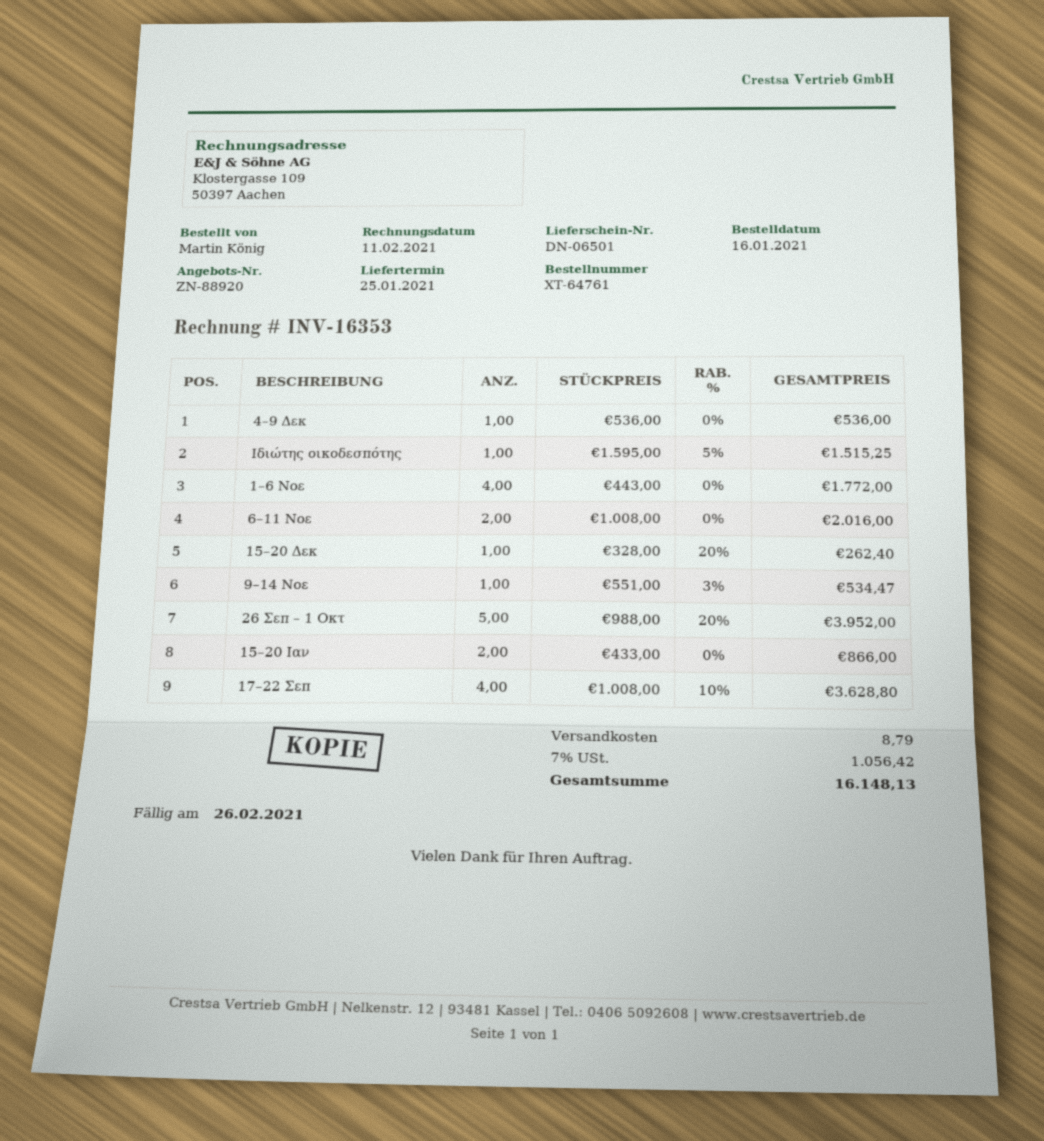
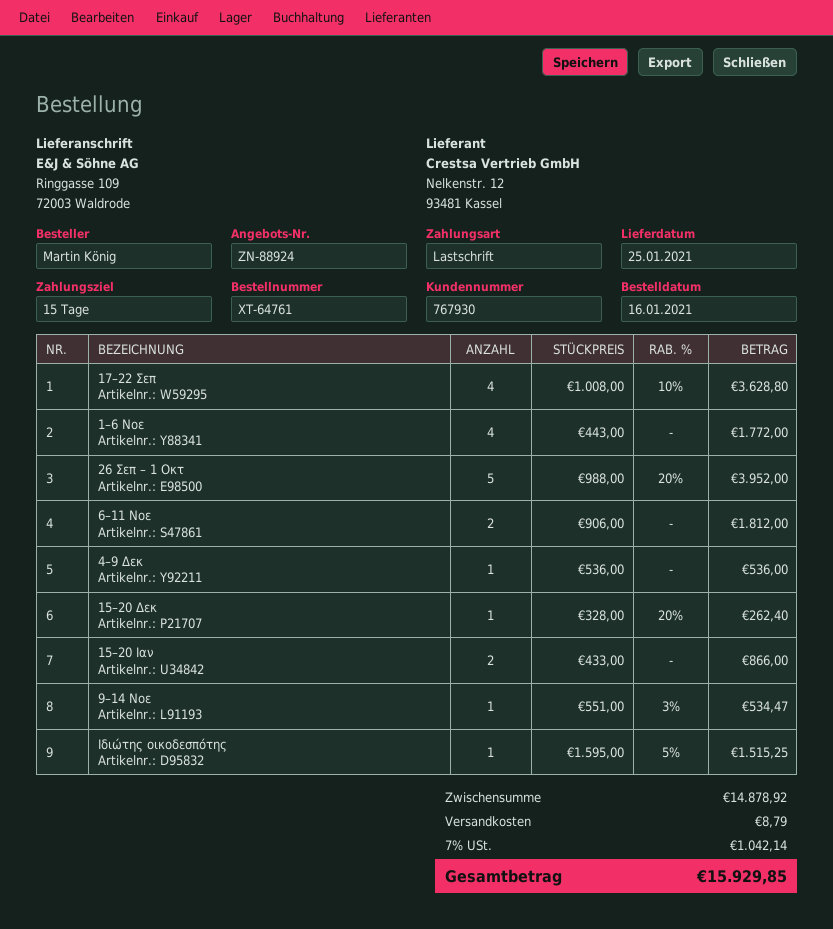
quote number: ZN-88920 -> ZN-88924
6–11 Νοε: 2 x 1008.00 = 2016.00 -> 2 x 906.00 = 1812.00
tax: 7% = 1056.42 -> 7% = 1042.14
total: 16148.13 -> 15929.85

